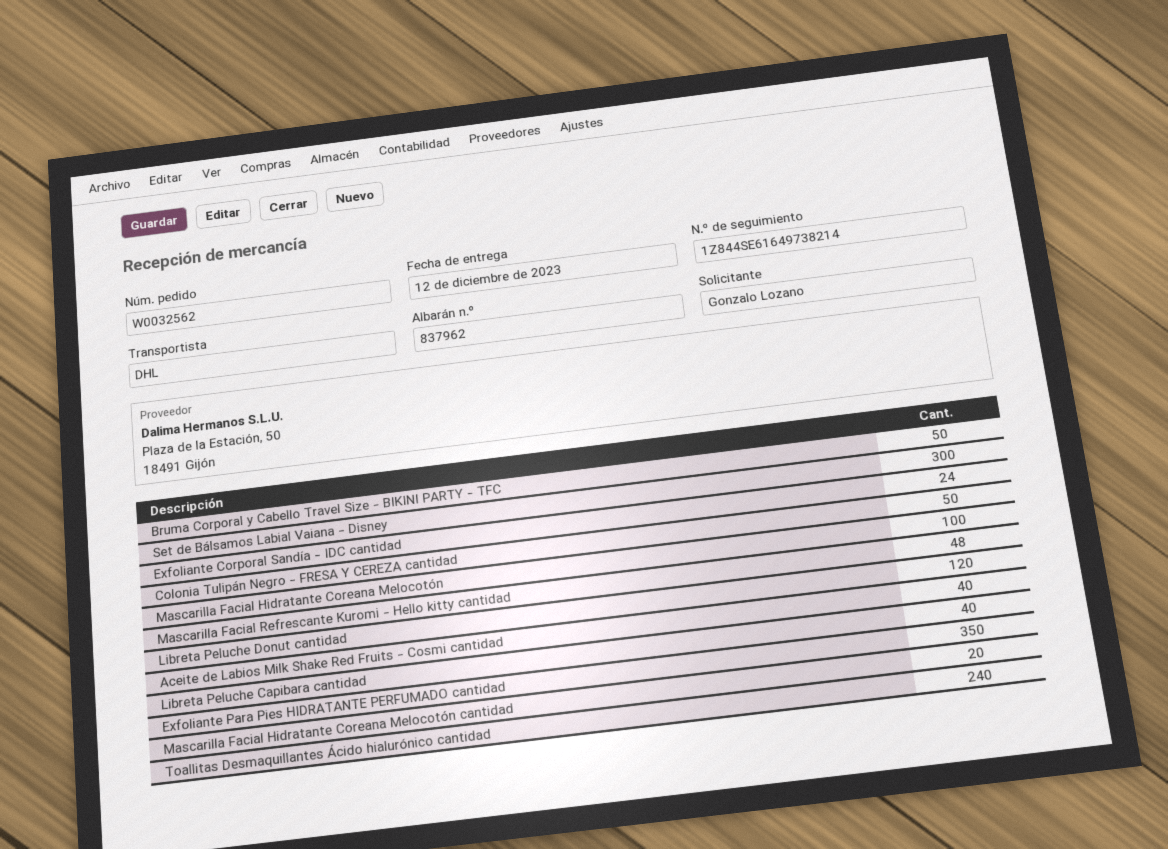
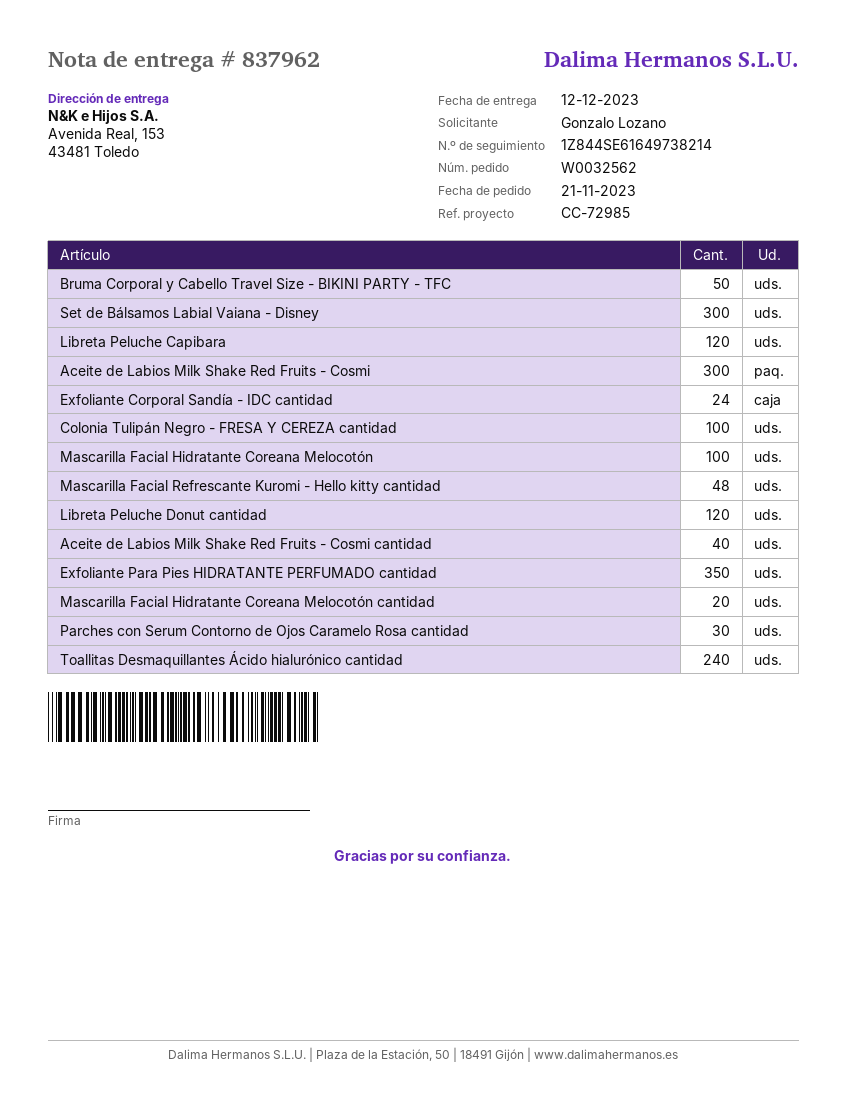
Colonia Tulipán Negro - FRESA Y CEREZA cantidad: 50 -> 100
Libreta Peluche Capibara cantidad: 40 -> none
Libreta Peluche Capibara: none -> 120
Aceite de Labios Milk Shake Red Fruits - Cosmi: none -> 300
Parches con Serum Contorno de Ojos Caramelo Rosa cantidad: none -> 30

